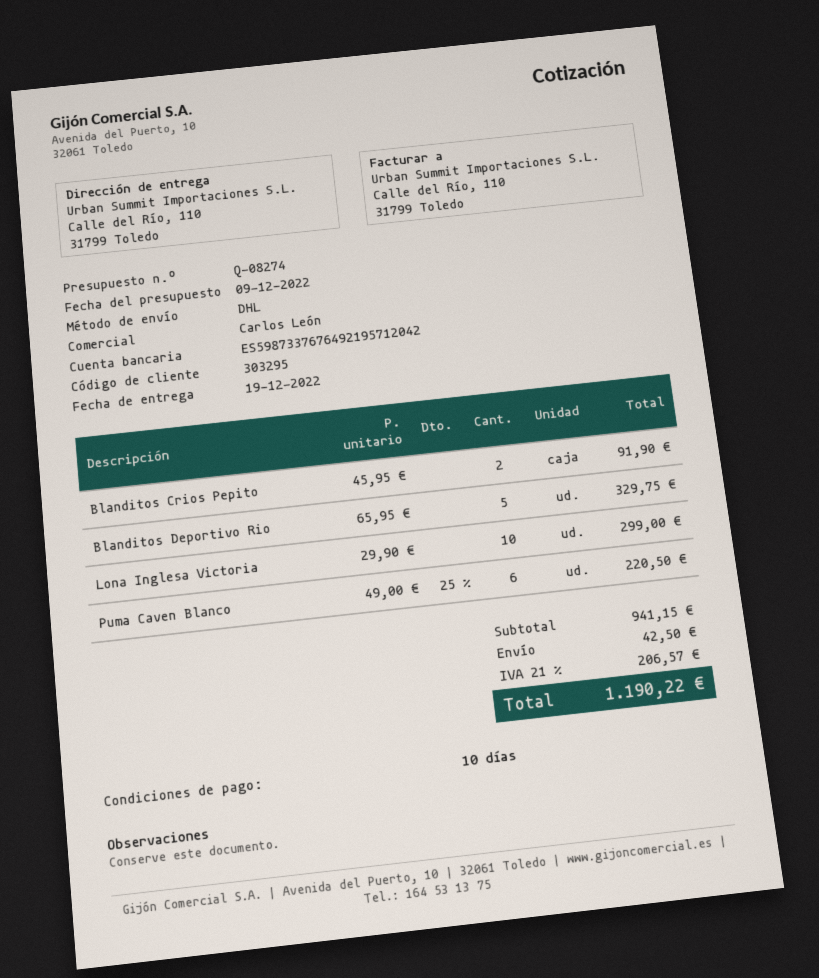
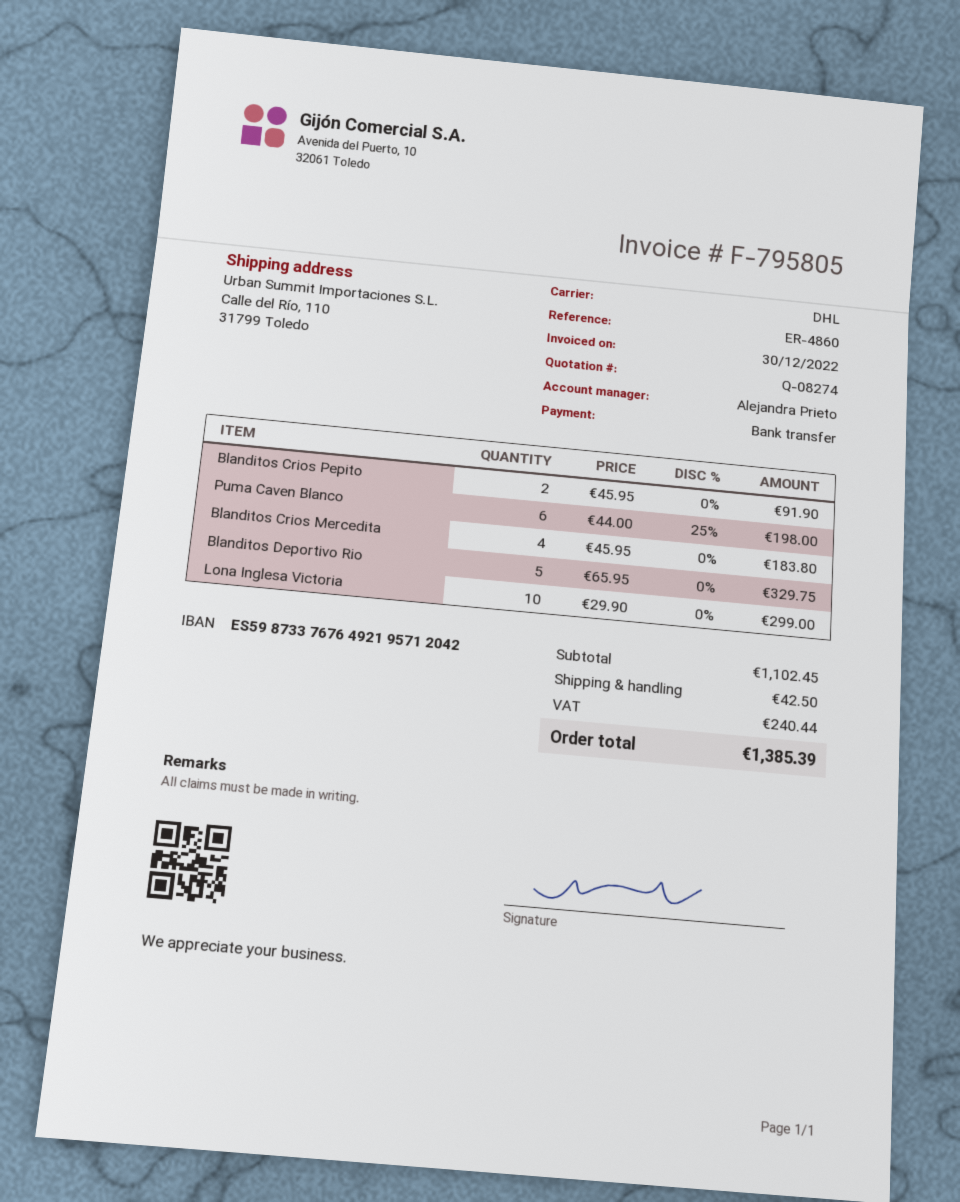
sales rep: Carlos León -> Alejandra Prieto
Puma Caven Blanco: 6 x 49.00 - 25% = 220.50 -> 6 x 44.00 - 25% = 198.00
Blanditos Crios Mercedita: none -> 4 x 45.95 = 183.80
subtotal: 941.15 -> 1102.45
tax: 206.57 -> 240.44
total: 1190.22 -> 1385.39

